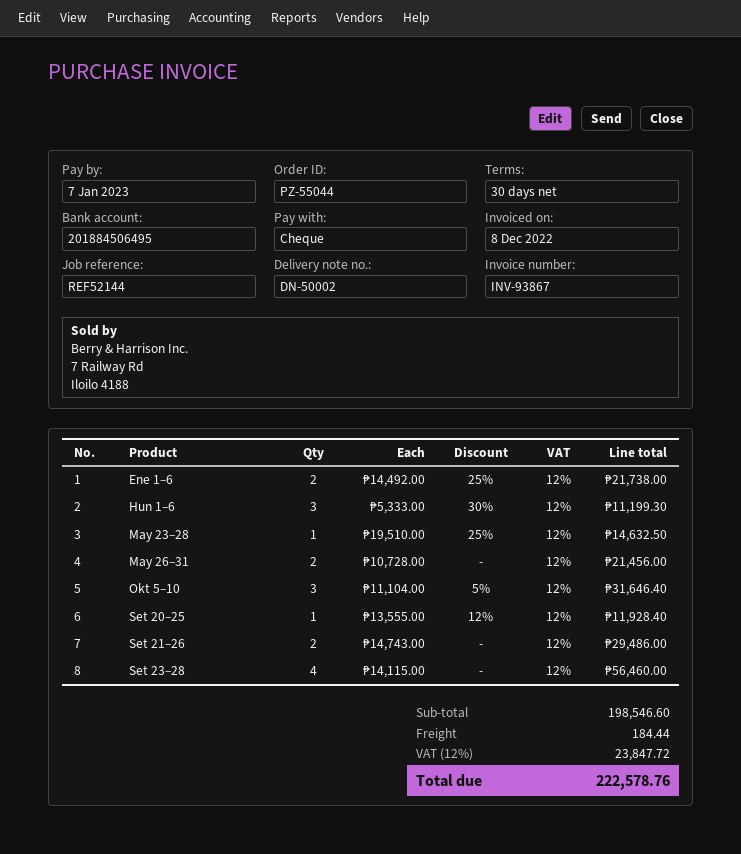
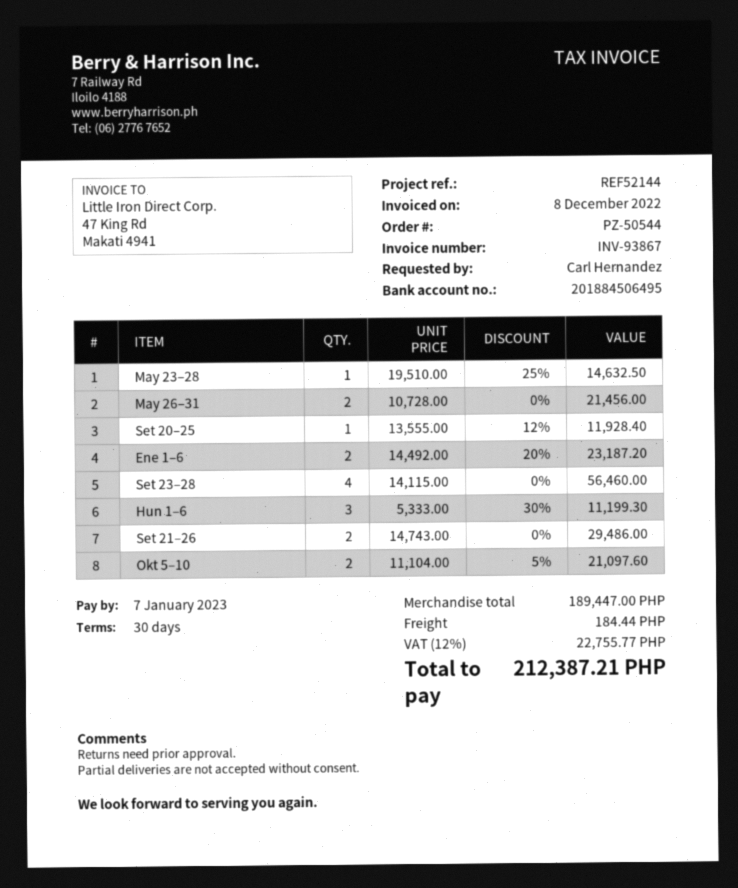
order number: PZ-55044 -> PZ-50544
Ene 1–6: 2 x 14492.00 - 25% = 21738.00 -> 2 x 14492.00 - 20% = 23187.20
Okt 5–10: 3 x 11104.00 - 5% = 31646.40 -> 2 x 11104.00 - 5% = 21097.60
subtotal: 198546.60 -> 189447.00
tax: 12% = 23847.72 -> 12% = 22755.77
total: 222578.76 -> 212387.21

